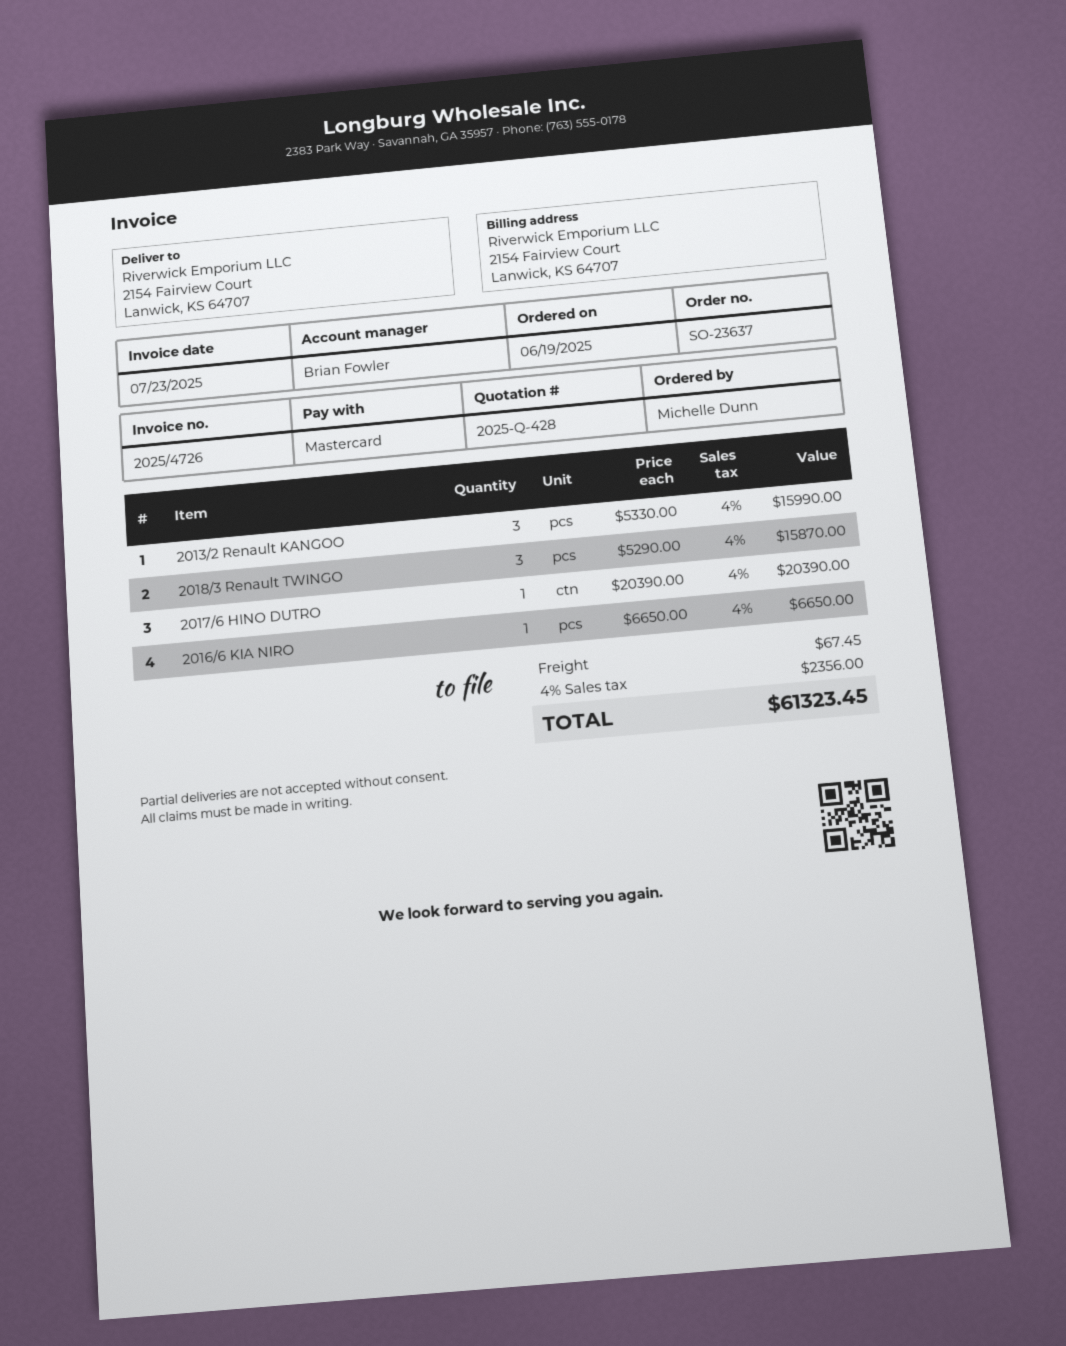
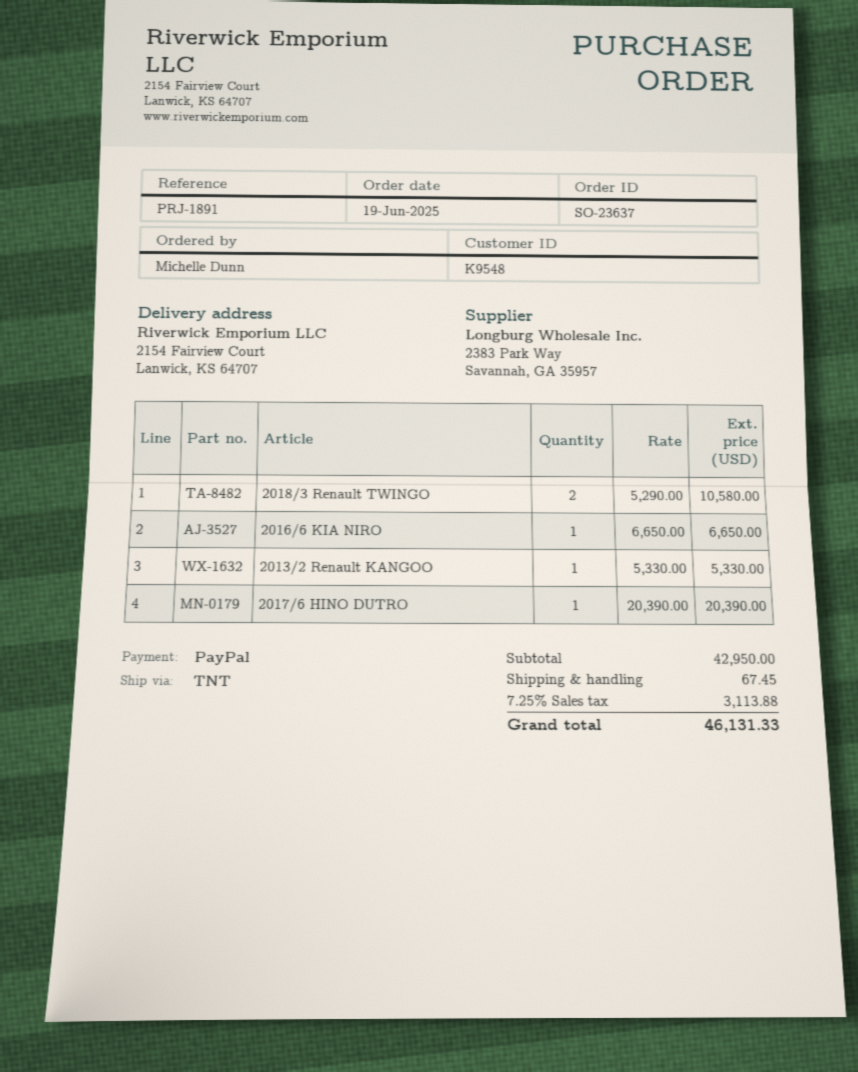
payment method: Mastercard -> PayPal
2013/2 Renault KANGOO: 3 x 5330.00 = 15990.00 -> 1 x 5330.00 = 5330.00
2018/3 Renault TWINGO: 3 x 5290.00 = 15870.00 -> 2 x 5290.00 = 10580.00
tax: 4% = 2356.00 -> 7.25% = 3113.88
total: 61323.45 -> 46131.33

